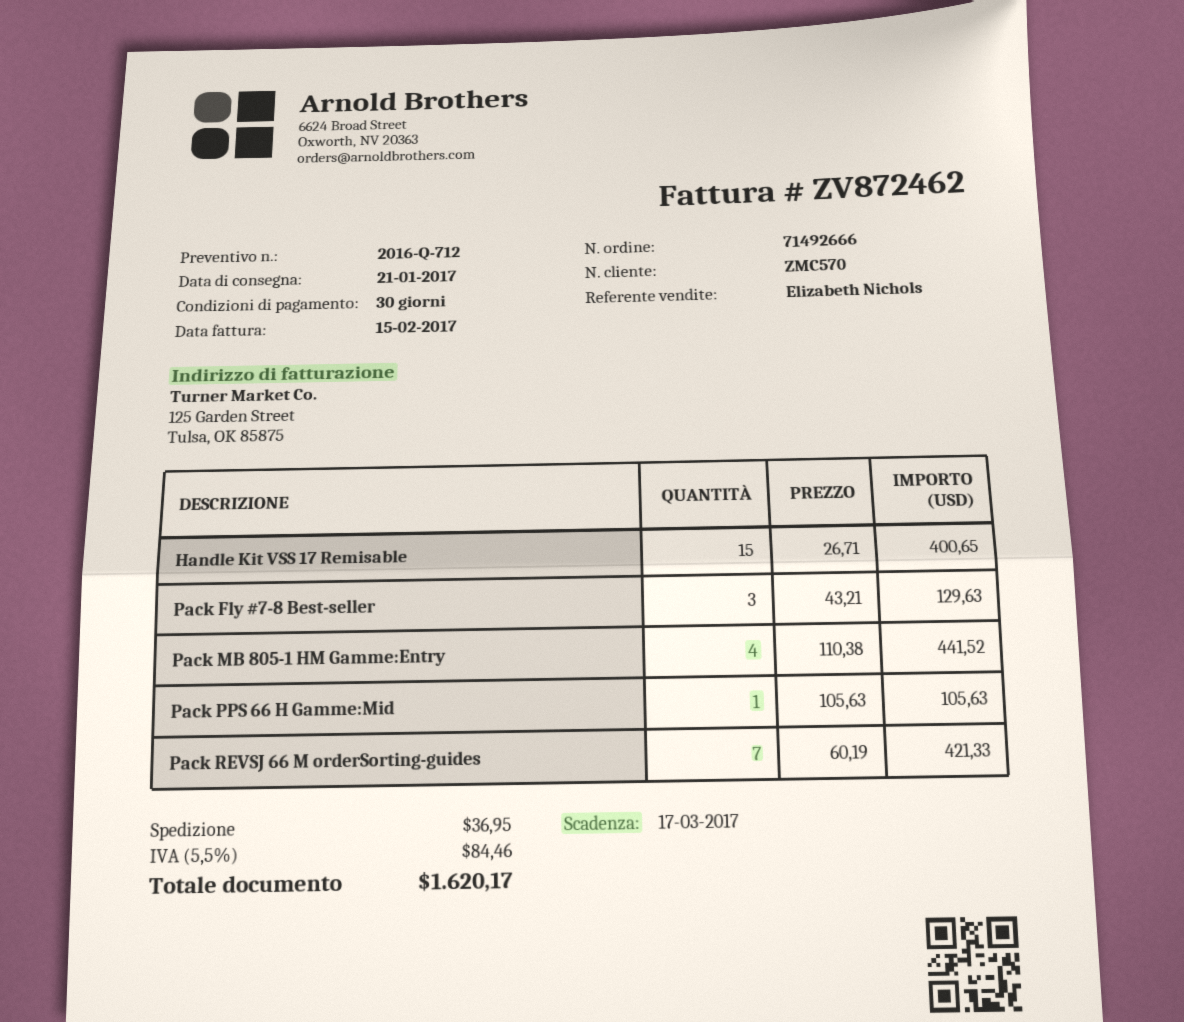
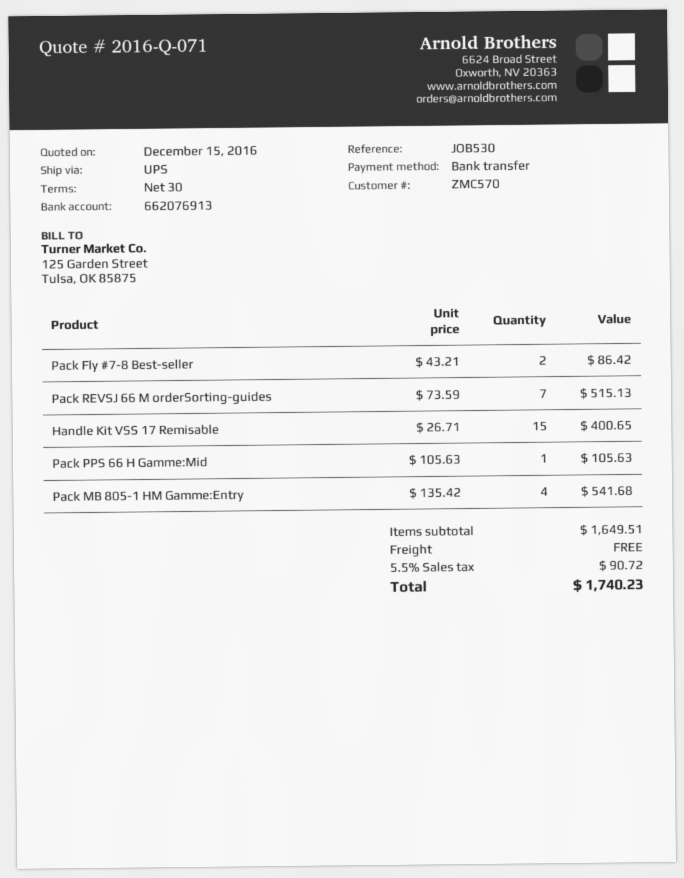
quote number: 2016-Q-712 -> 2016-Q-071
Pack Fly #7-8 Best-seller: 3 x 43.21 = 129.63 -> 2 x 43.21 = 86.42
Pack MB 805-1 HM Gamme:Entry: 4 x 110.38 = 441.52 -> 4 x 135.42 = 541.68
Pack REVSJ 66 M orderSorting-guides: 7 x 60.19 = 421.33 -> 7 x 73.59 = 515.13
shipping: 36.95 -> 0.00
tax: 5.5% = 84.46 -> 5.5% = 90.72
total: 1620.17 -> 1740.23

